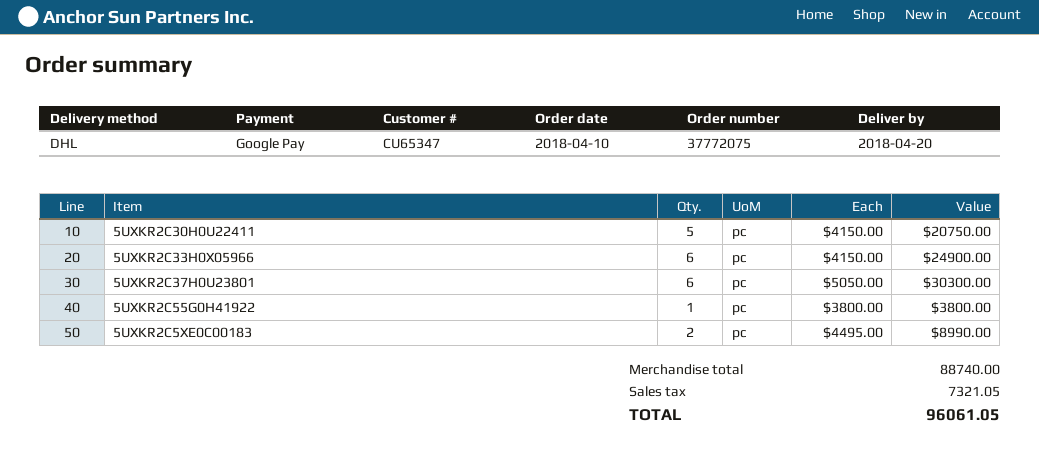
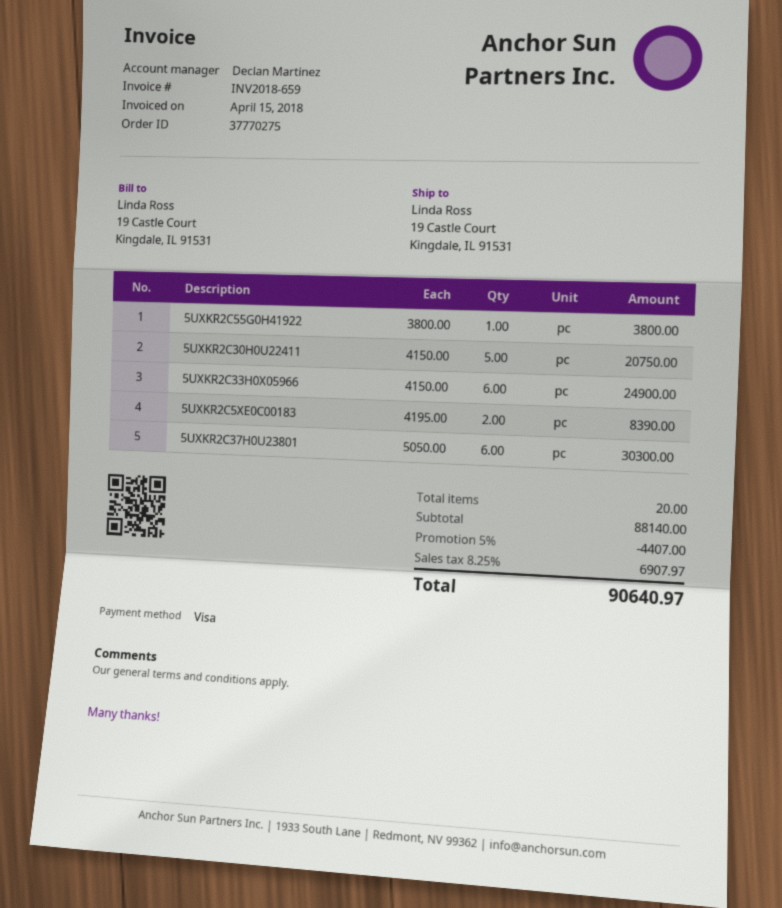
order number: 37772075 -> 37770275
payment method: Google Pay -> Visa
5UXKR2C5XE0C00183: 2 x 4495.00 = 8990.00 -> 2 x 4195.00 = 8390.00
subtotal: 88740.00 -> 88140.00
discount: none -> 5% = 4407.00
tax: 7321.05 -> 6907.97
total: 96061.05 -> 90640.97

